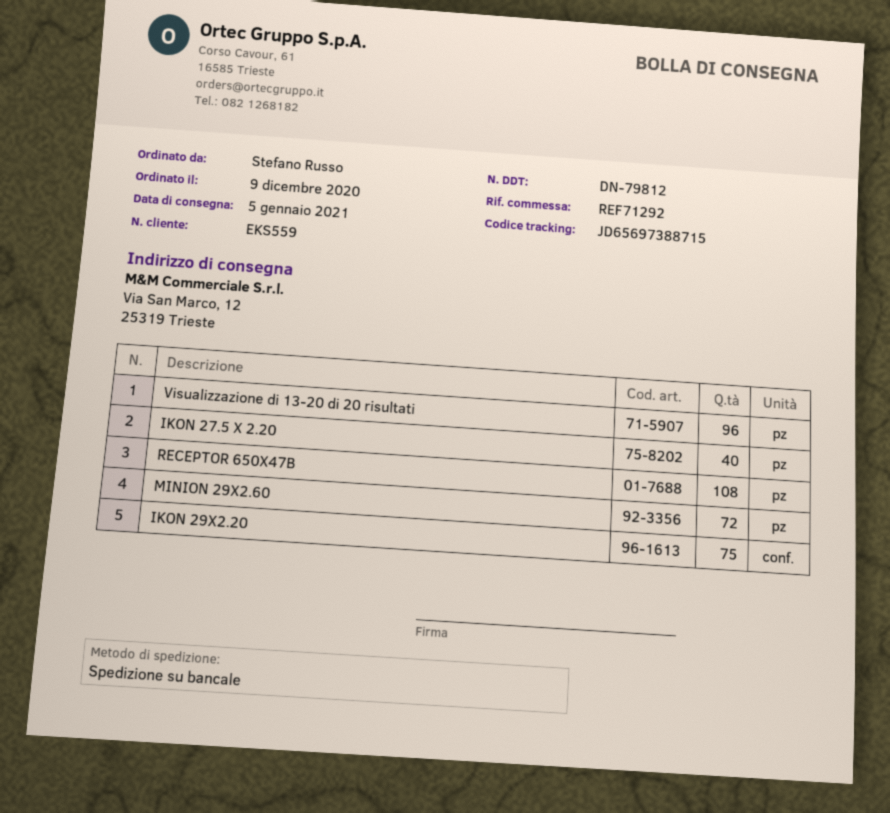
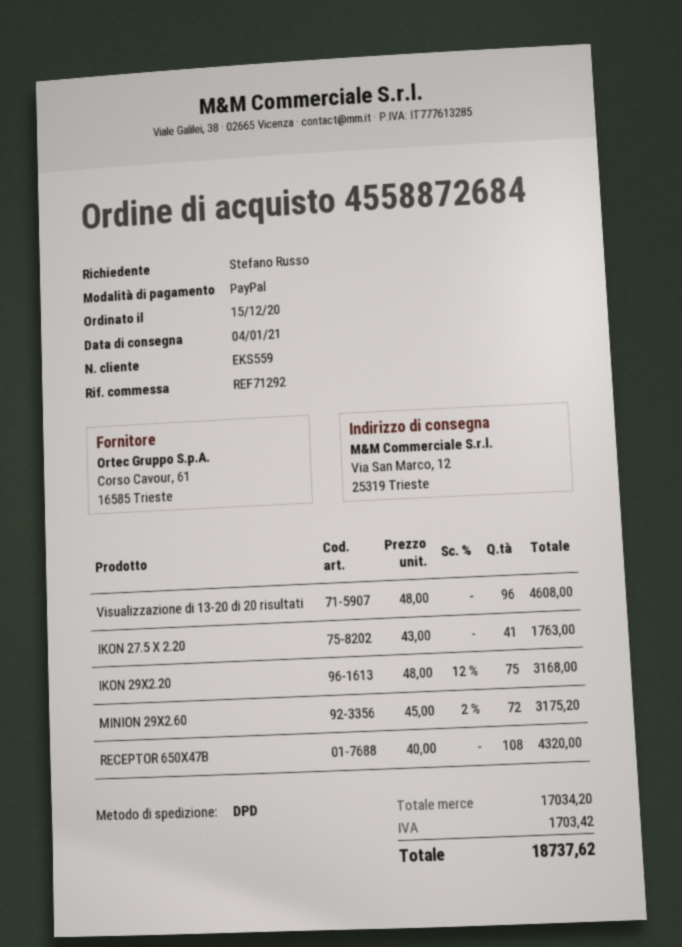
order date: 2020-12-09 -> 2020-12-15
delivery date: 2021-01-05 -> 2021-01-04
shipping method: pallet freight -> DPD
IKON 27.5 X 2.20: 40 -> 41

